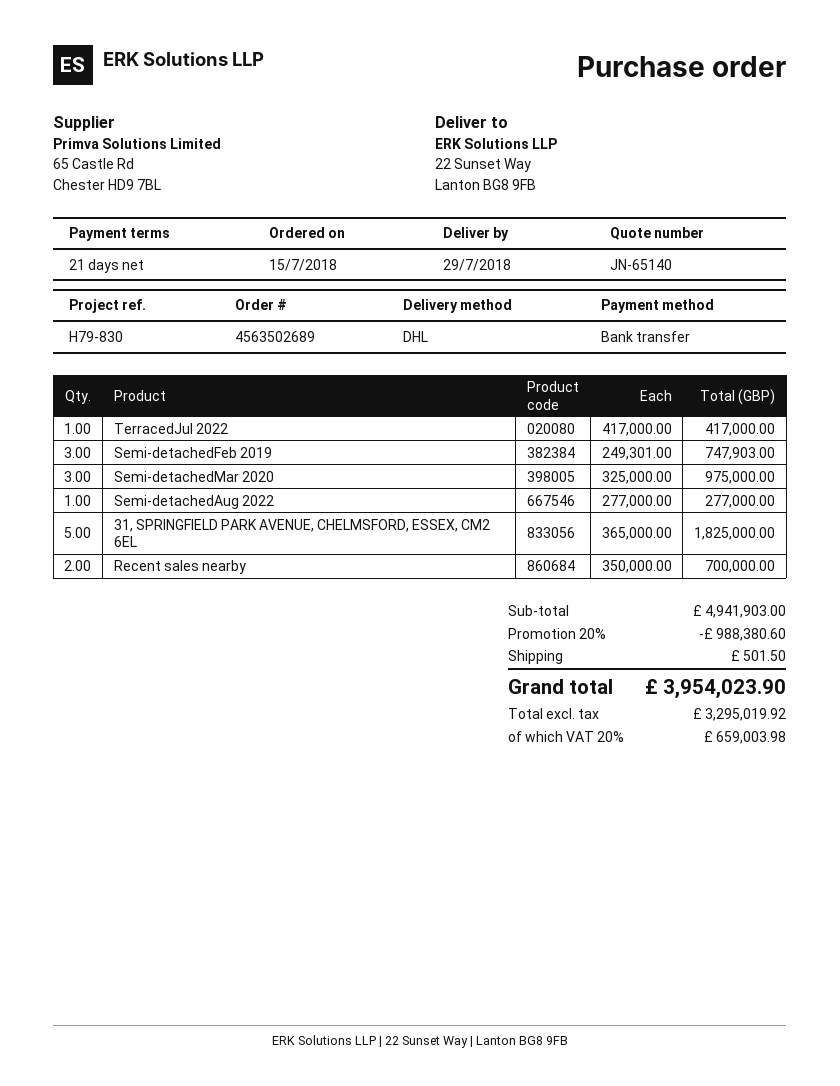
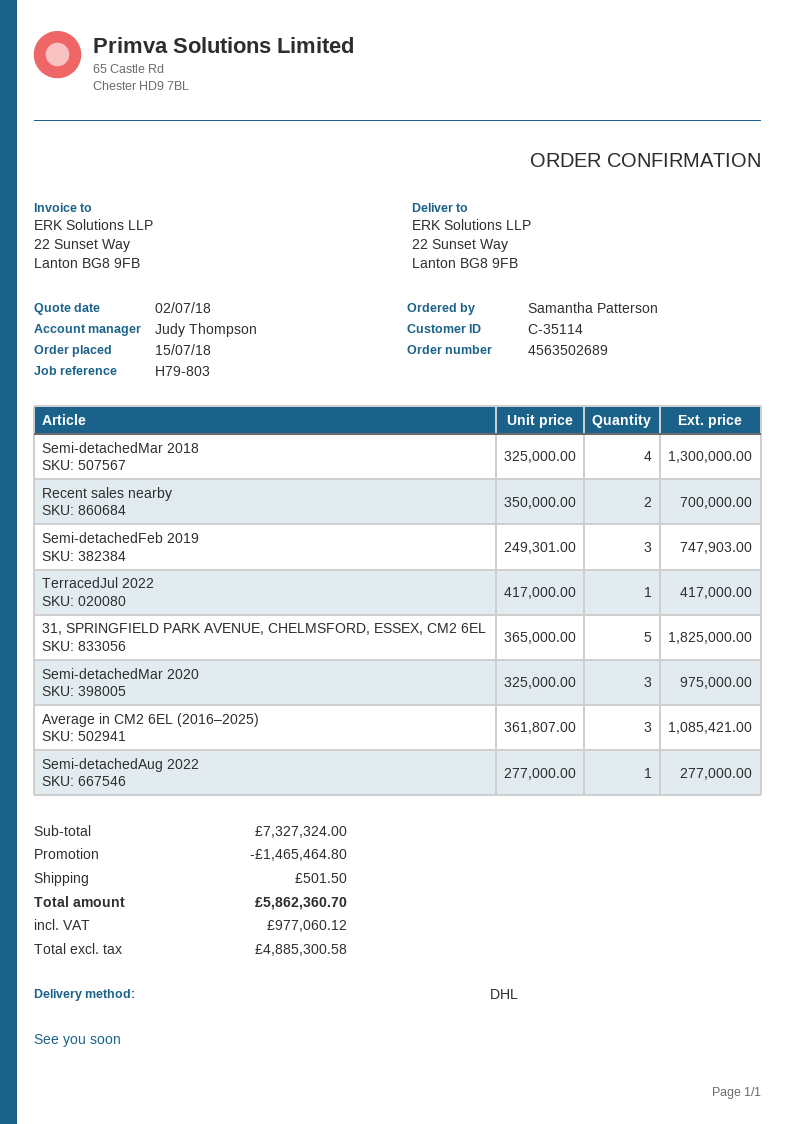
reference: H79-830 -> H79-803
Semi-detachedMar 2018: none -> 4 x 325000.00 = 1300000.00
Average in CM2 6EL (2016–2025): none -> 3 x 361807.00 = 1085421.00
subtotal: 4941903.00 -> 7327324.00
discount: 988380.60 -> 1465464.80
net: 3295019.92 -> 4885300.58
tax: 659003.98 -> 977060.12
total: 3954023.90 -> 5862360.70

